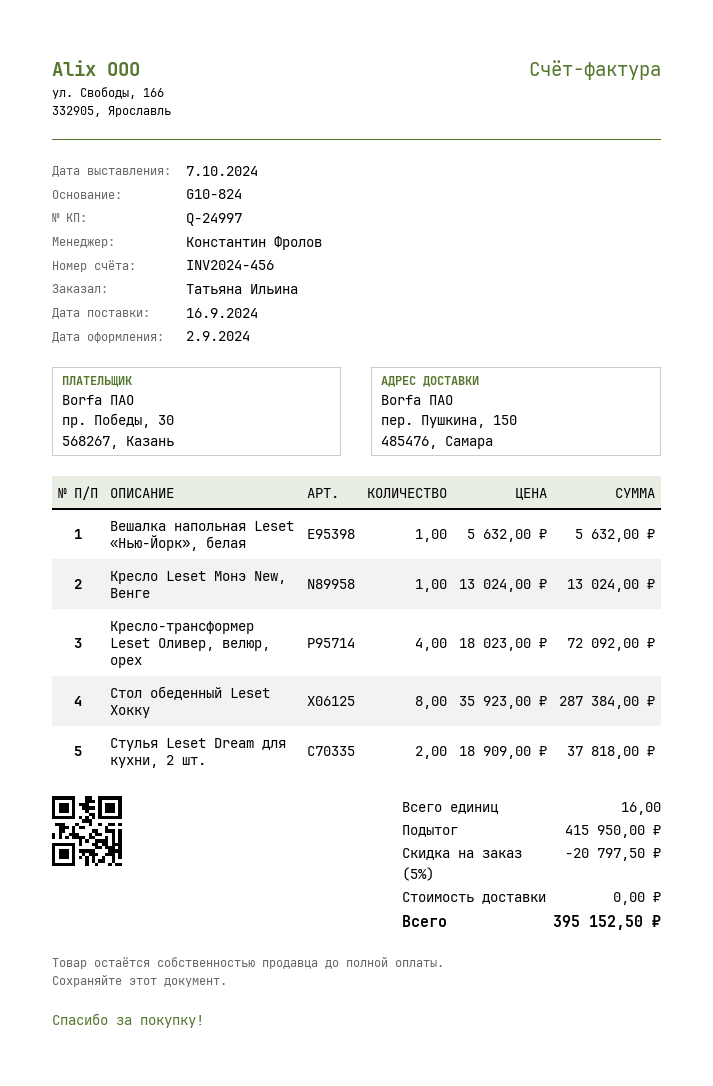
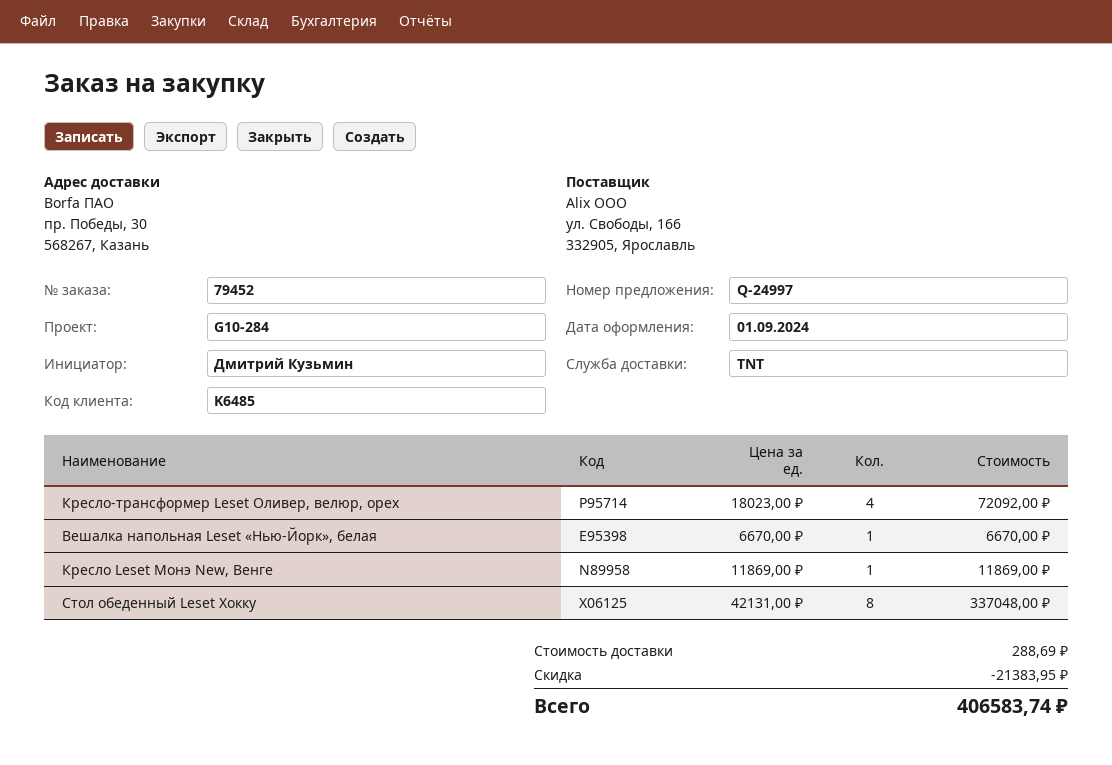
order date: 2024-09-02 -> 2024-09-01
reference: G10-824 -> G10-284
ordered by: Татьяна Ильина -> Дмитрий Кузьмин
ship to: пер. Пушкина, 150, 485476, Самара -> пр. Победы, 30, 568267, Казань
Вешалка напольная Leset «Нью-Йорк», белая: 1 x 5632.00 = 5632.00 -> 1 x 6670.00 = 6670.00
Кресло Leset Монэ New, Венге: 1 x 13024.00 = 13024.00 -> 1 x 11869.00 = 11869.00
Стол обеденный Leset Хокку: 8 x 35923.00 = 287384.00 -> 8 x 42131.00 = 337048.00
Стулья Leset Dream для кухни, 2 шт.: 2 x 18909.00 = 37818.00 -> none
discount: 20797.50 -> 21383.95
shipping: 0.00 -> 288.69
total: 395152.50 -> 406583.74

